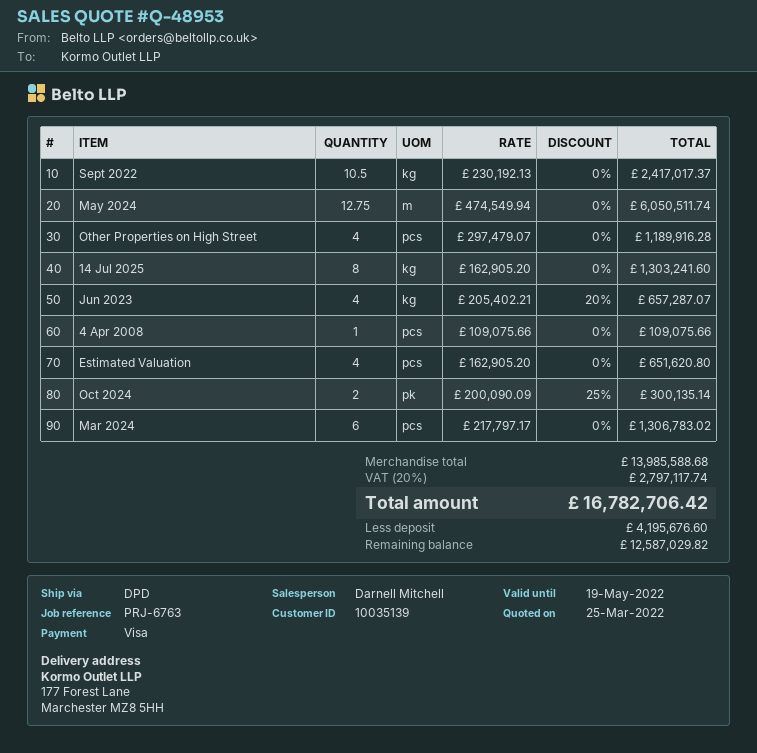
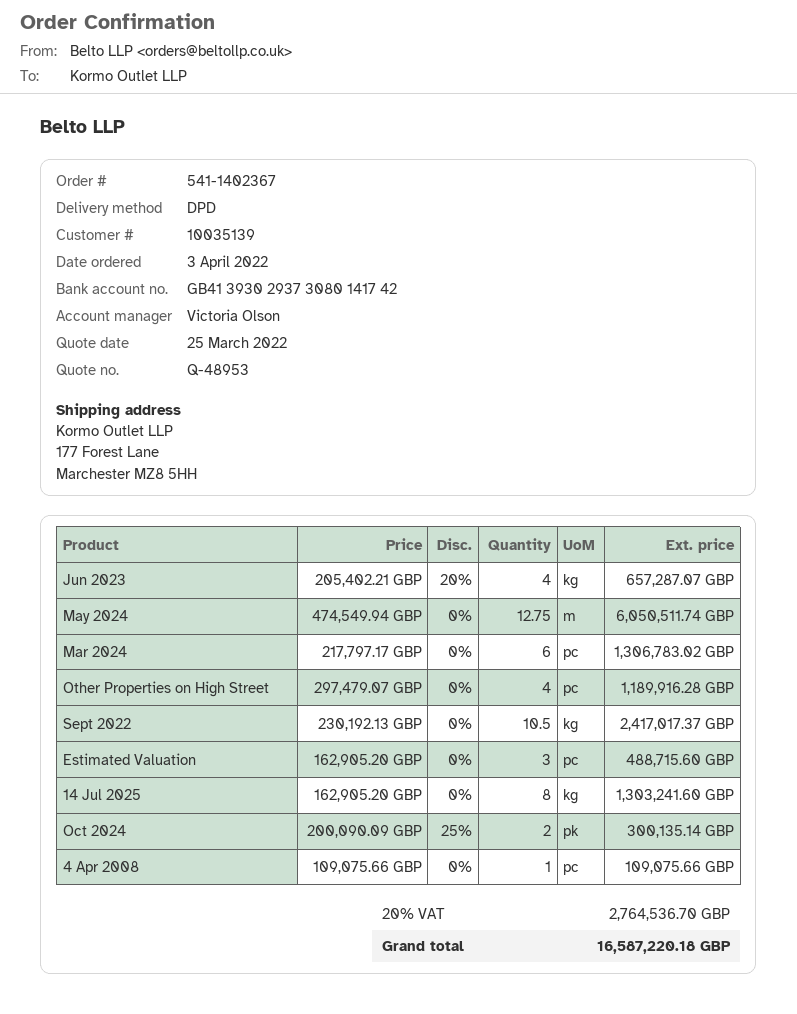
sales rep: Darnell Mitchell -> Victoria Olson
Estimated Valuation: 4 x 162905.20 = 651620.80 -> 3 x 162905.20 = 488715.60
tax: 20% = 2797117.74 -> 20% = 2764536.70
total: 16782706.42 -> 16587220.18

